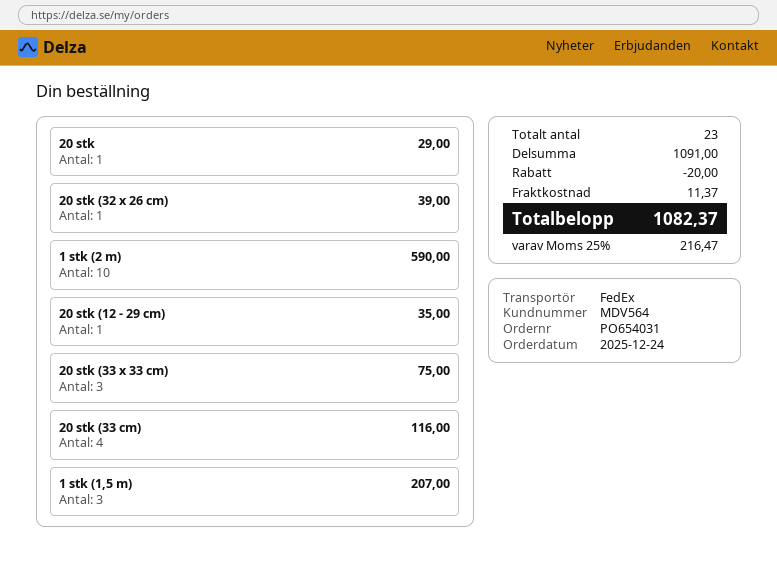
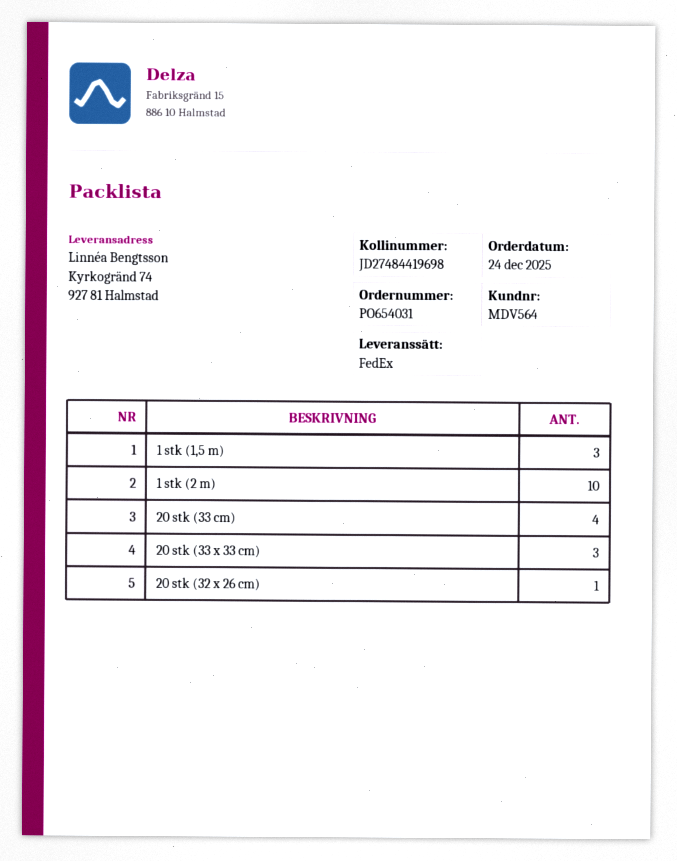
20 stk: 1 -> none
20 stk (12 - 29 cm): 1 -> none

